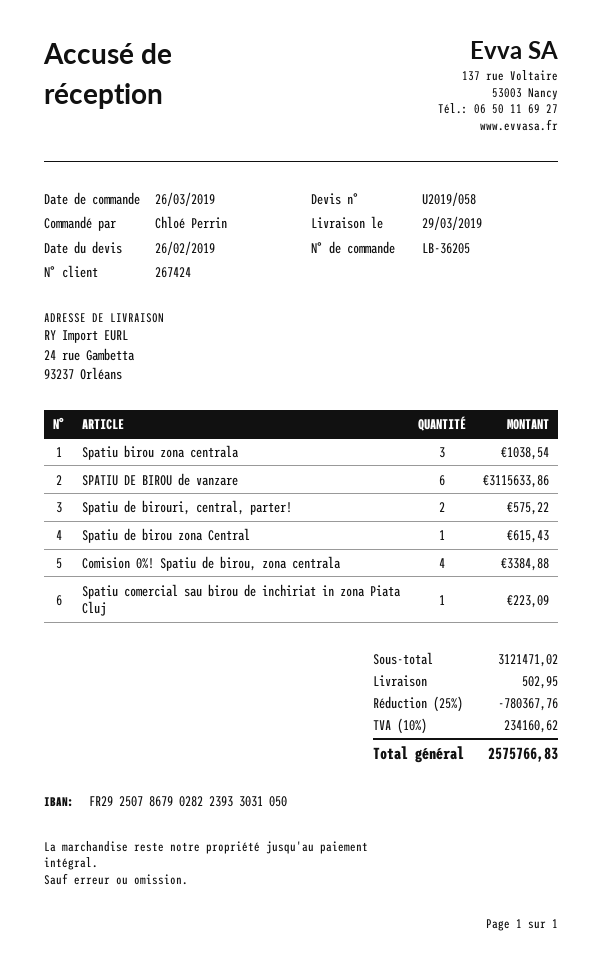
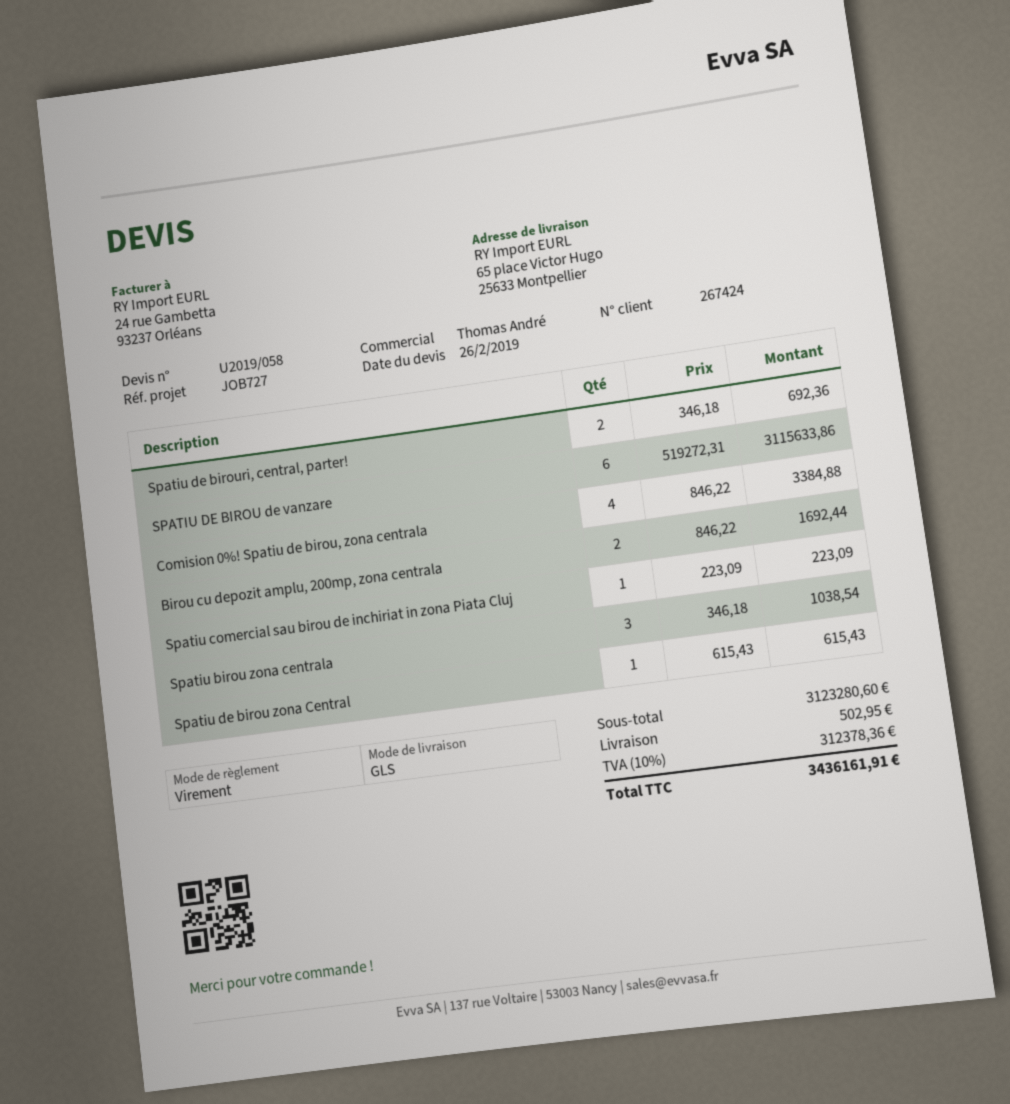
ship to: 24 rue Gambetta, 93237 Orléans -> 65 place Victor Hugo, 25633 Montpellier
Spatiu de birouri, central, parter!: 2 for 575.22 -> 2 for 692.36
Birou cu depozit amplu, 200mp, zona centrala: none -> 2 for 1692.44
subtotal: 3121471.02 -> 3123280.60
discount: 25% = 780367.76 -> none
tax: 10% = 234160.62 -> 10% = 312378.36
total: 2575766.83 -> 3436161.91

